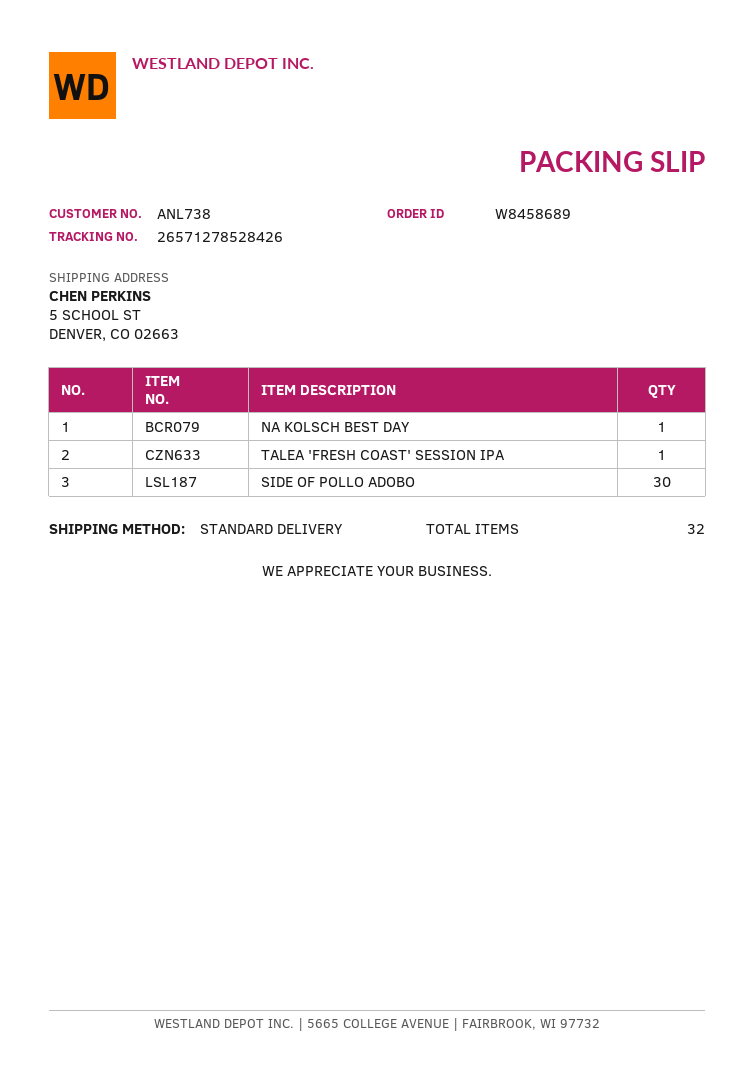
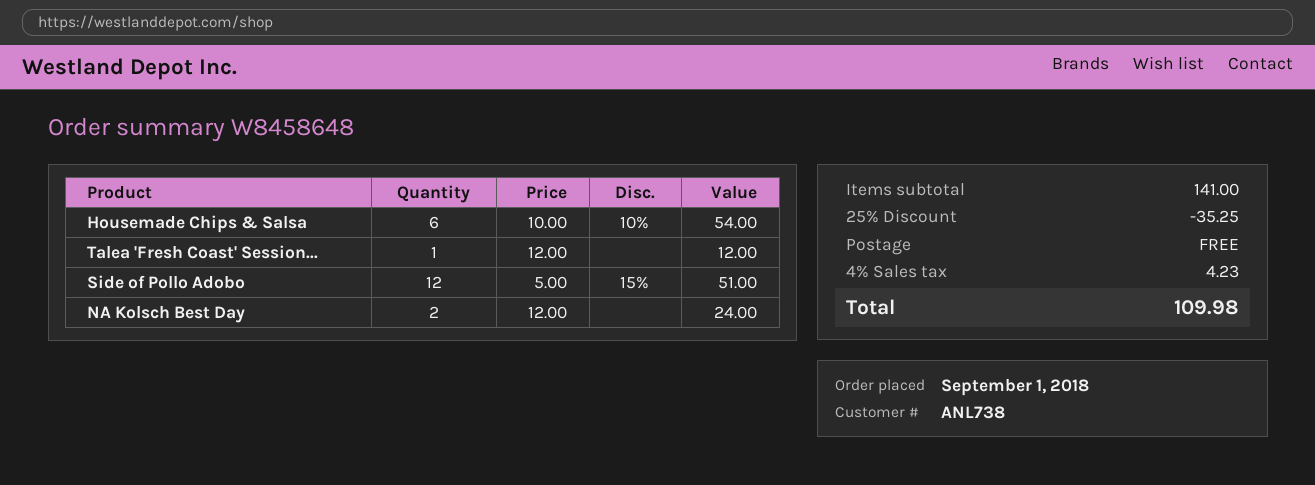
order number: W8458689 -> W8458648
NA KOLSCH BEST DAY: 1 -> 2
SIDE OF POLLO ADOBO: 30 -> 12
Housemade Chips & Salsa: none -> 6

